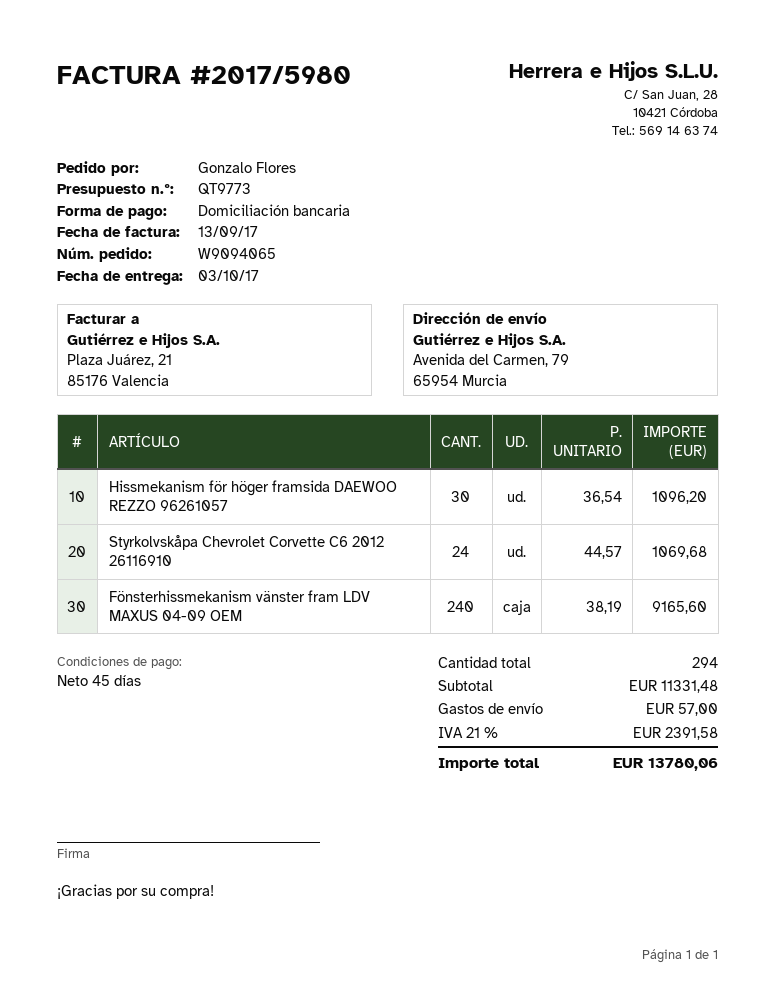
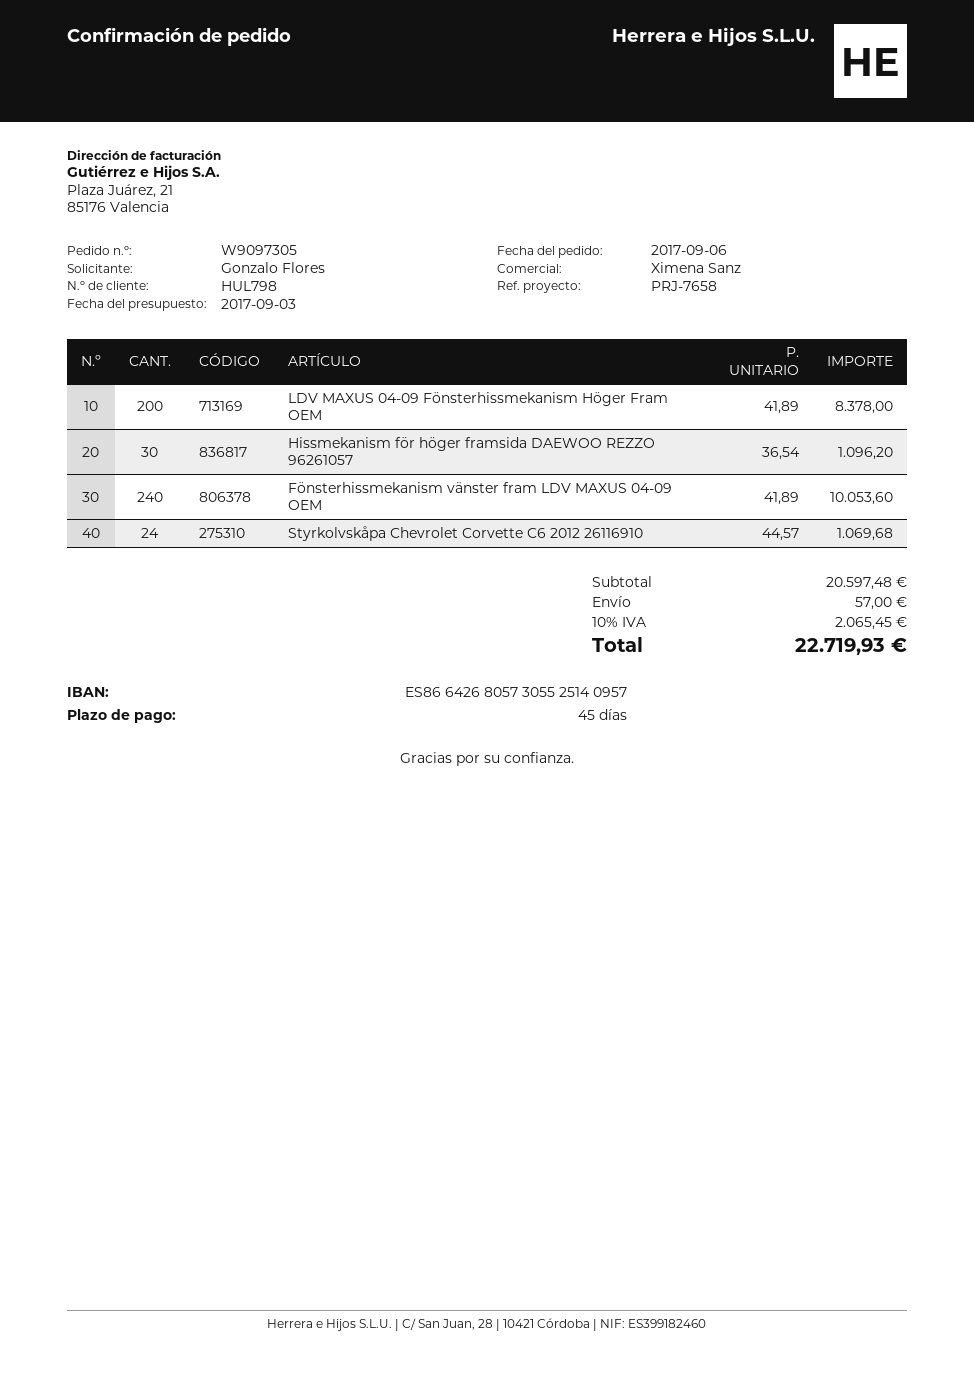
order number: W9094065 -> W9097305
Fönsterhissmekanism vänster fram LDV MAXUS 04-09 OEM: 240 x 38.19 = 9165.60 -> 240 x 41.89 = 10053.60
LDV MAXUS 04-09 Fönsterhissmekanism Höger Fram OEM: none -> 200 x 41.89 = 8378.00
subtotal: 11331.48 -> 20597.48
tax: 21% = 2391.58 -> 10% = 2065.45
total: 13780.06 -> 22719.93

